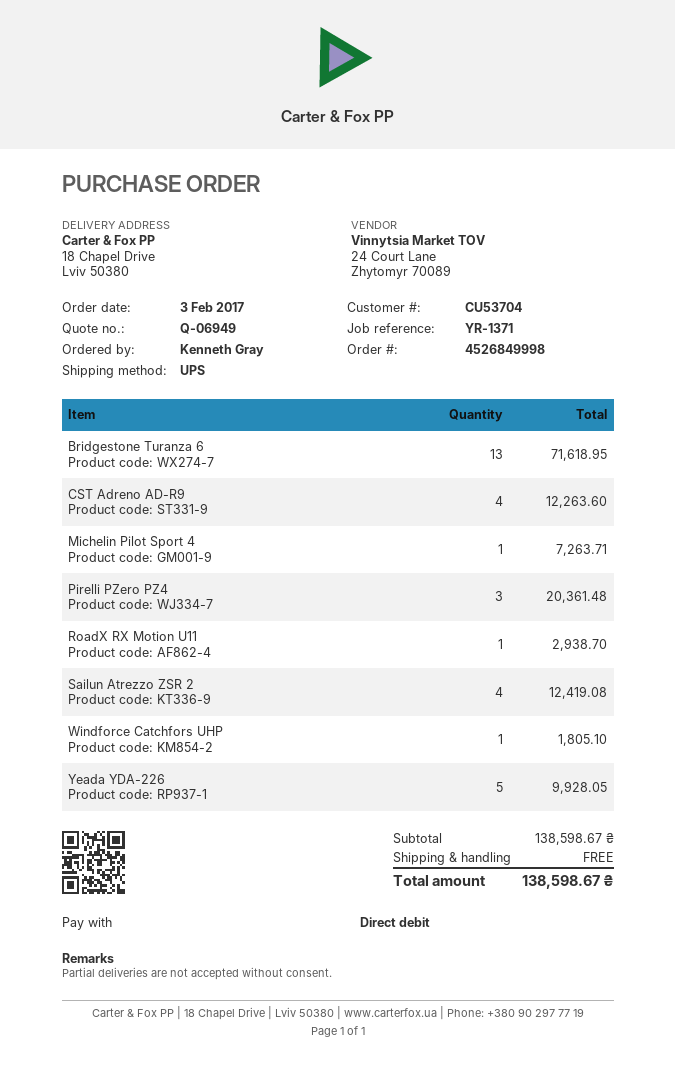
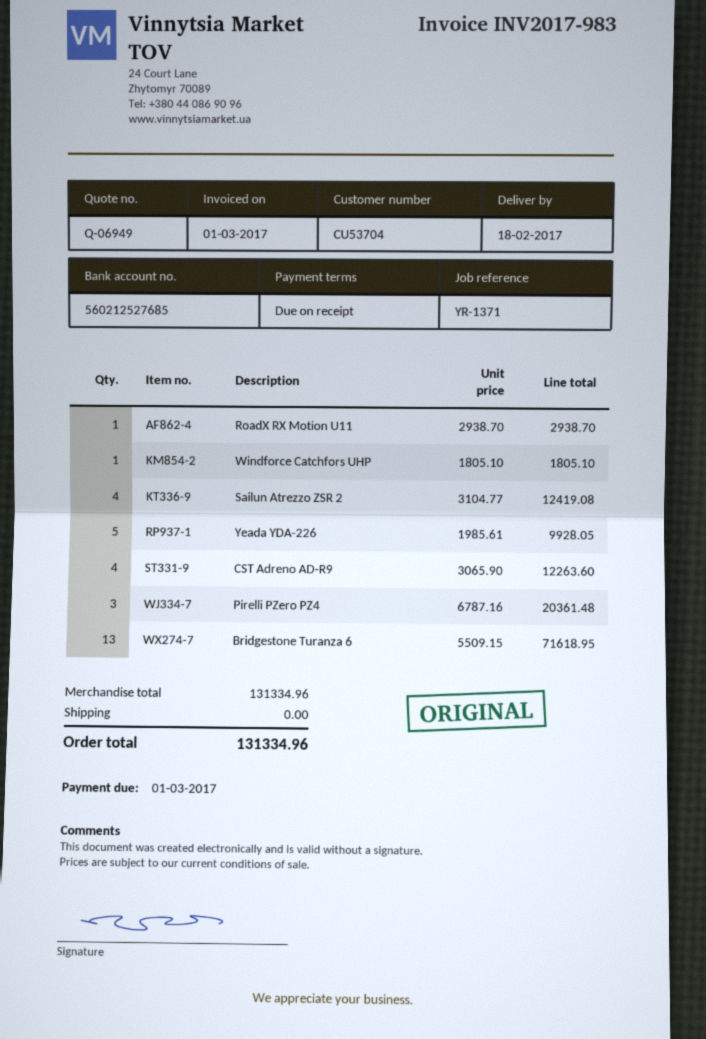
Michelin Pilot Sport 4: 1 for 7263.71 -> none
subtotal: 138598.67 -> 131334.96
total: 138598.67 -> 131334.96

